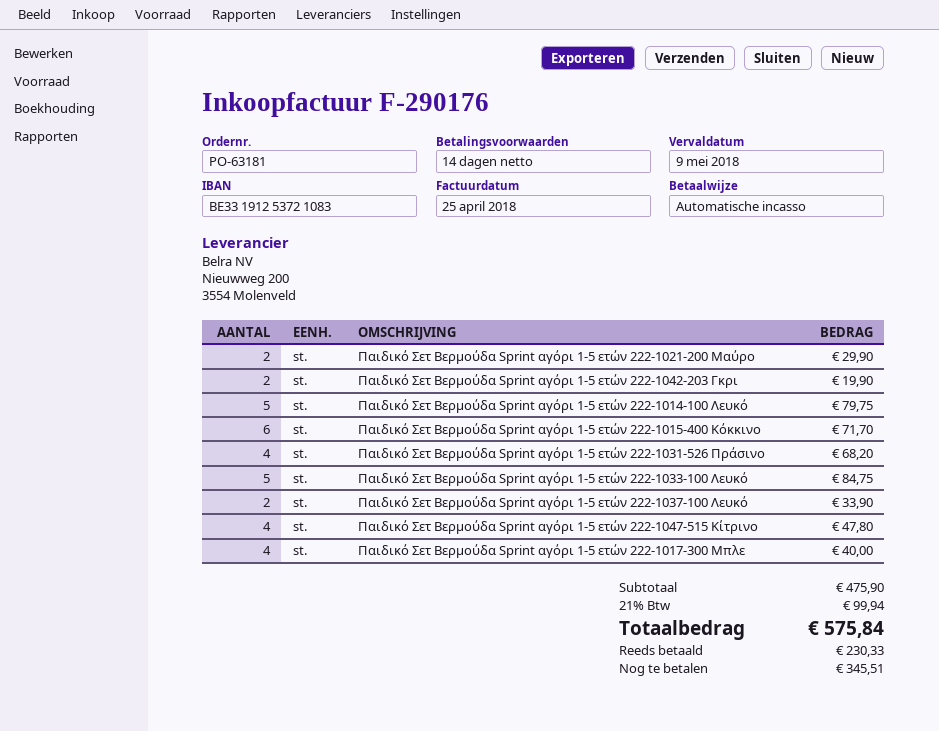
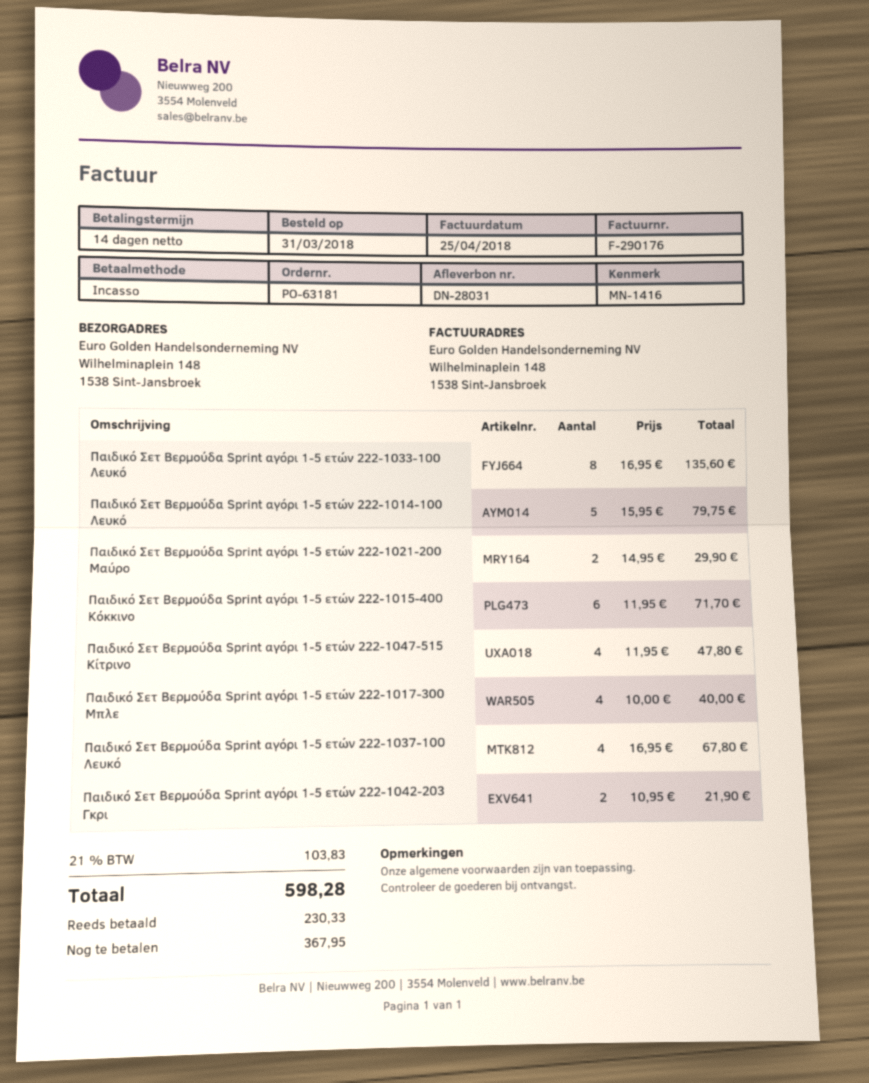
Παιδικό Σετ Βερμούδα Sprint αγόρι 1-5 ετών 222-1042-203 Γκρι: 2 for 19.90 -> 2 for 21.90
Παιδικό Σετ Βερμούδα Sprint αγόρι 1-5 ετών 222-1031-526 Πράσινο: 4 for 68.20 -> none
Παιδικό Σετ Βερμούδα Sprint αγόρι 1-5 ετών 222-1033-100 Λευκό: 5 for 84.75 -> 8 for 135.60
Παιδικό Σετ Βερμούδα Sprint αγόρι 1-5 ετών 222-1037-100 Λευκό: 2 for 33.90 -> 4 for 67.80
tax: 21% = 99.94 -> 21% = 103.83
total: 575.84 -> 598.28
balance: 345.51 -> 367.95

